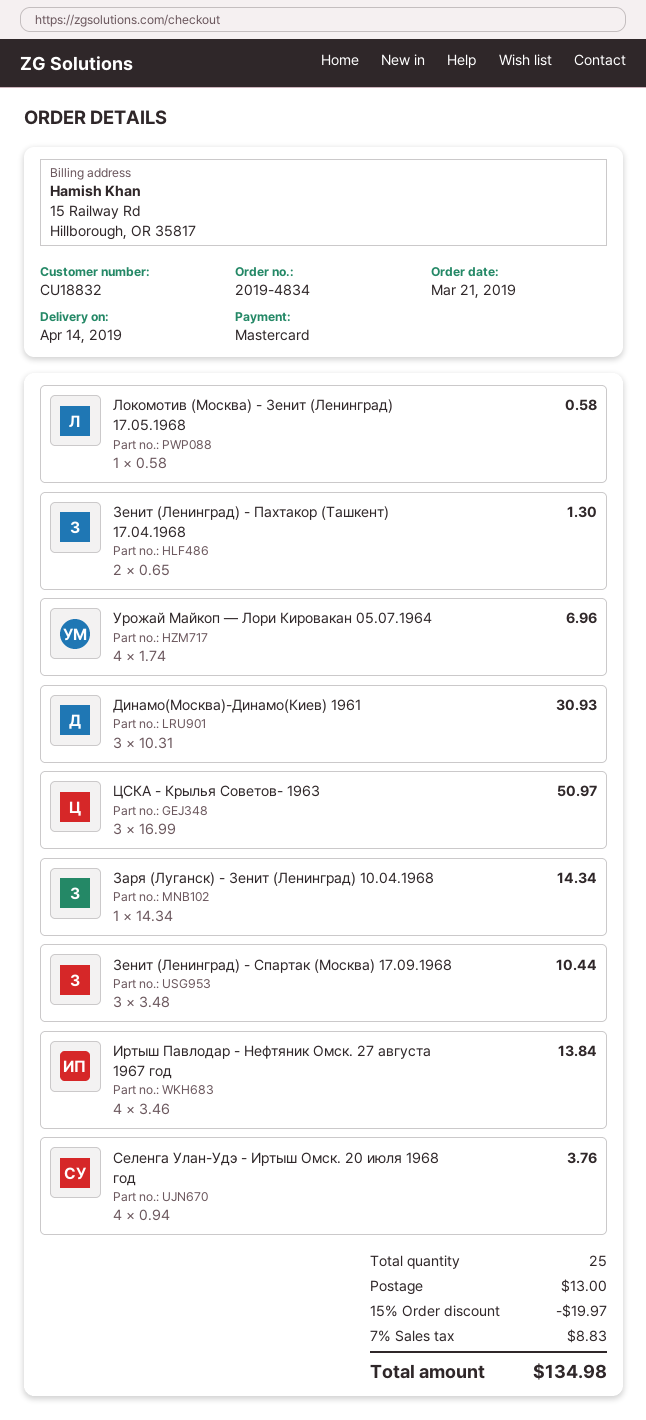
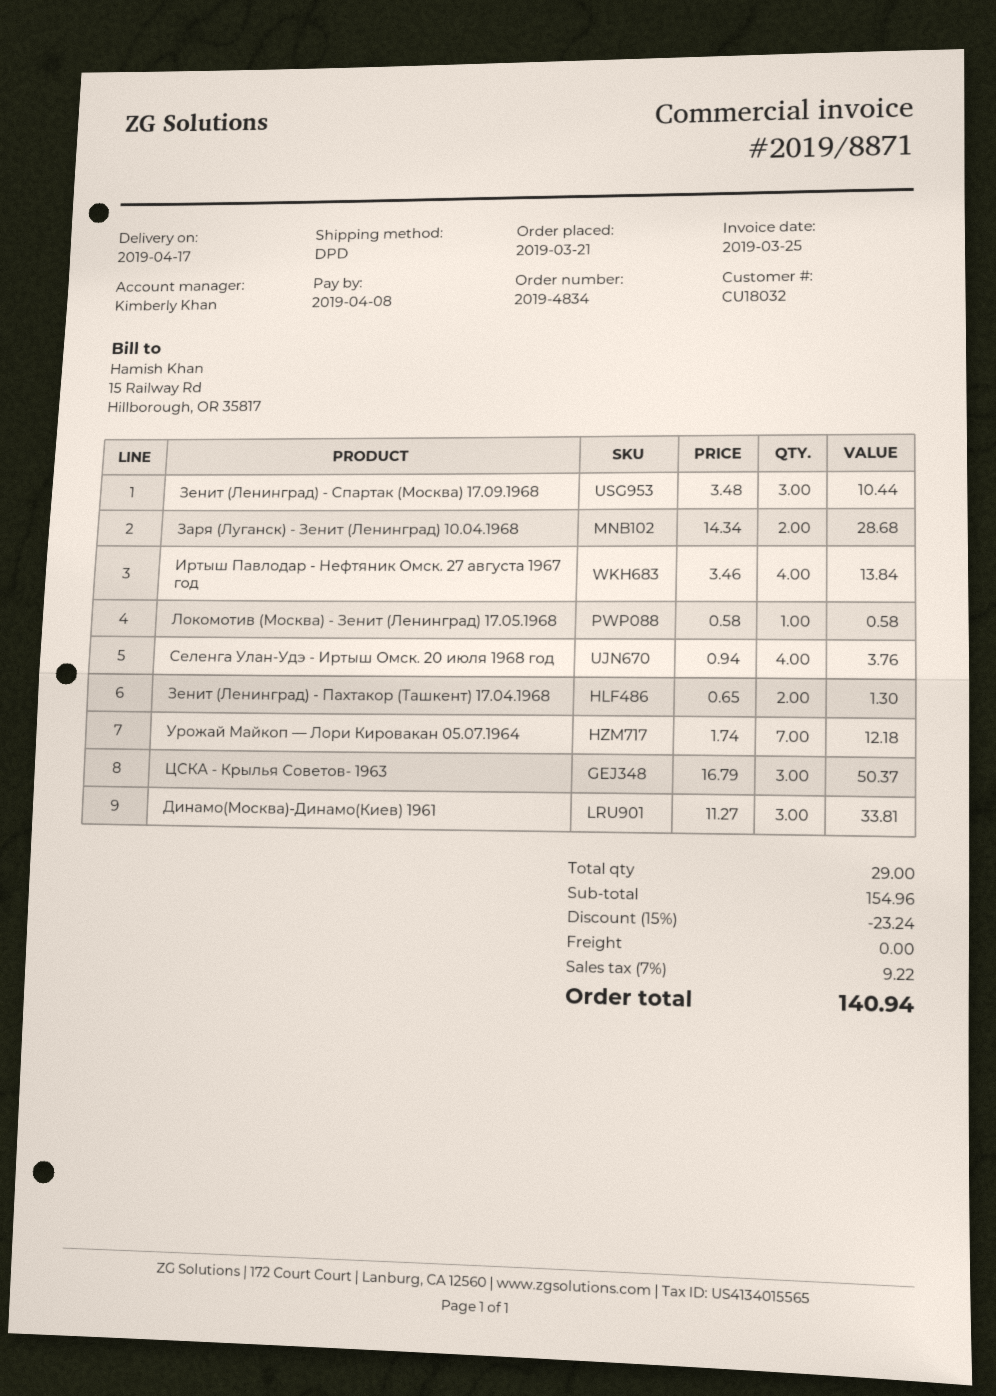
delivery date: 2019-04-14 -> 2019-04-17
customer number: CU18832 -> CU18032
Урожай Майкоп — Лори Кировакан 05.07.1964: 4 x 1.74 = 6.96 -> 7 x 1.74 = 12.18
Динамо(Москва)-Динамо(Киев) 1961: 3 x 10.31 = 30.93 -> 3 x 11.27 = 33.81
ЦСКА - Крылья Советов- 1963: 3 x 16.99 = 50.97 -> 3 x 16.79 = 50.37
Заря (Луганск) - Зенит (Ленинград) 10.04.1968: 1 x 14.34 = 14.34 -> 2 x 14.34 = 28.68
total quantity: 25 -> 29
discount: 15% = 19.97 -> 15% = 23.24
shipping: 13.00 -> 0.00
tax: 7% = 8.83 -> 7% = 9.22
total: 134.98 -> 140.94

